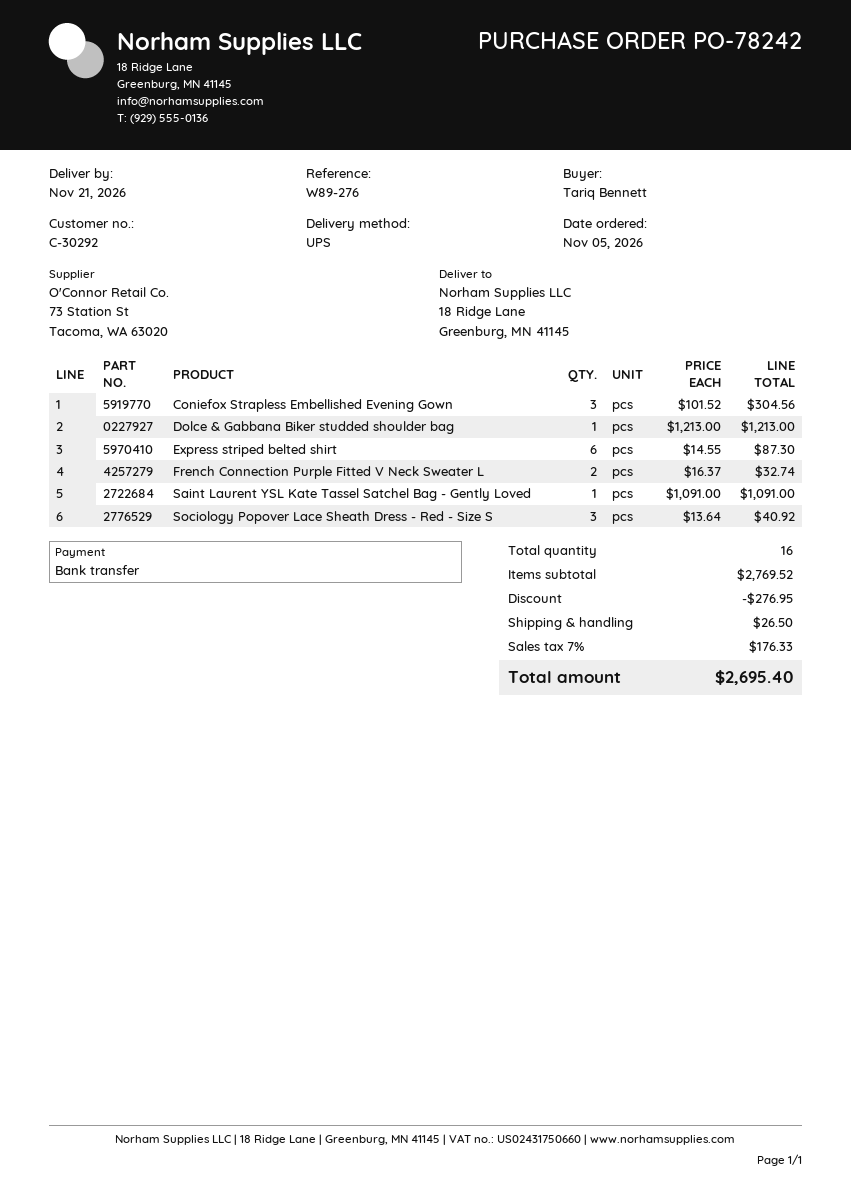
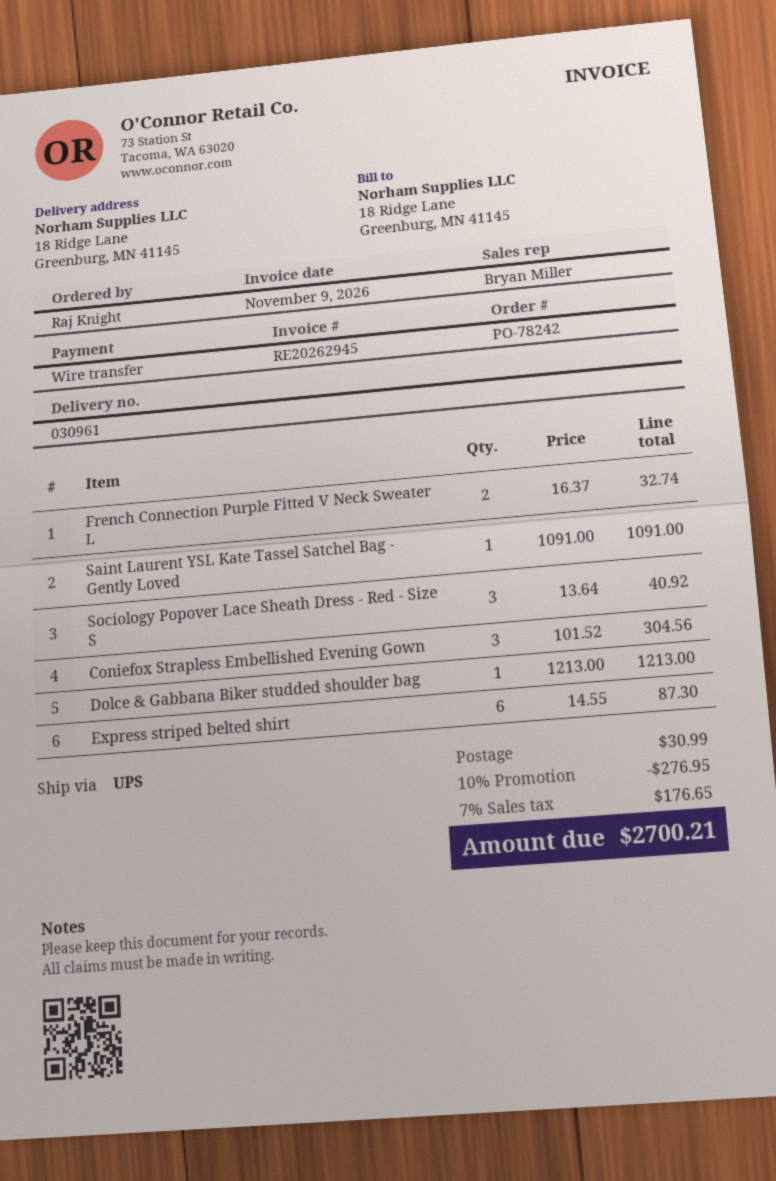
ordered by: Tariq Bennett -> Raj Knight
shipping: 26.50 -> 30.99
tax: 7% = 176.33 -> 7% = 176.65
total: 2695.40 -> 2700.21

